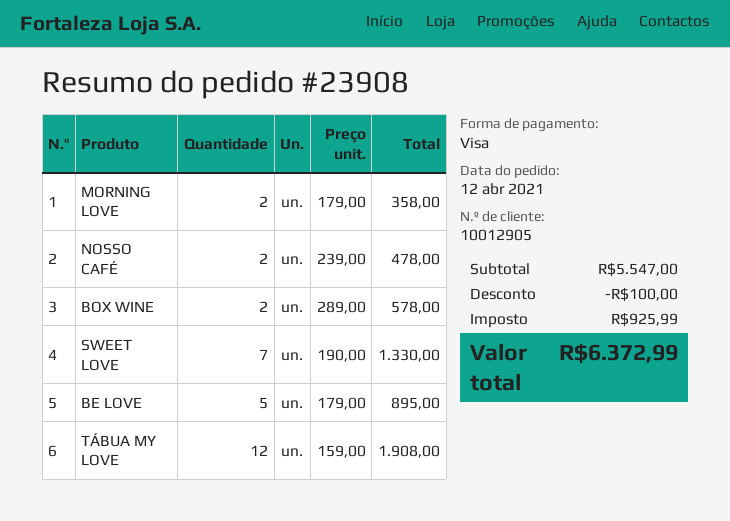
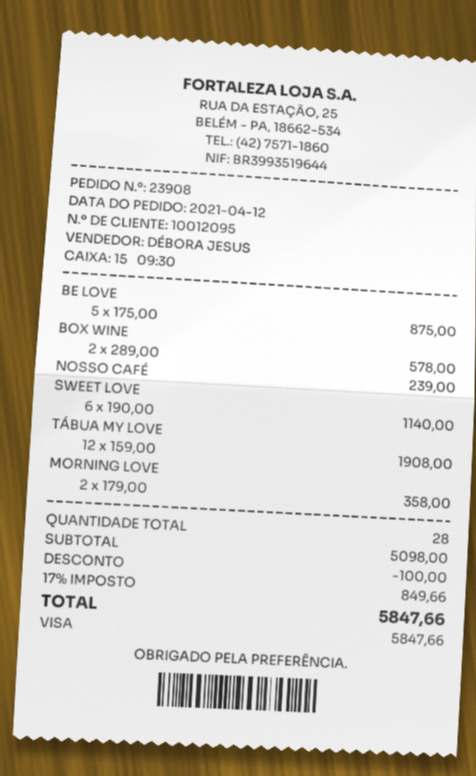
customer number: 10012905 -> 10012095
NOSSO CAFÉ: 2 x 239.00 = 478.00 -> 1 x 239.00 = 239.00
SWEET LOVE: 7 x 190.00 = 1330.00 -> 6 x 190.00 = 1140.00
BE LOVE: 5 x 179.00 = 895.00 -> 5 x 175.00 = 875.00
subtotal: 5547.00 -> 5098.00
tax: 925.99 -> 849.66
total: 6372.99 -> 5847.66

